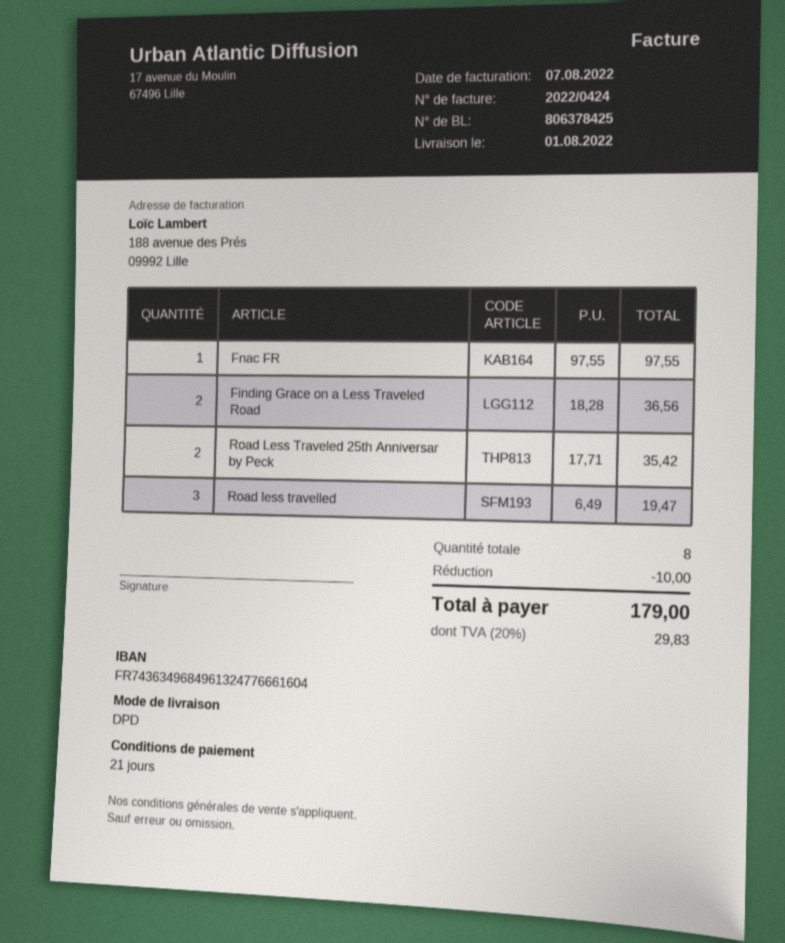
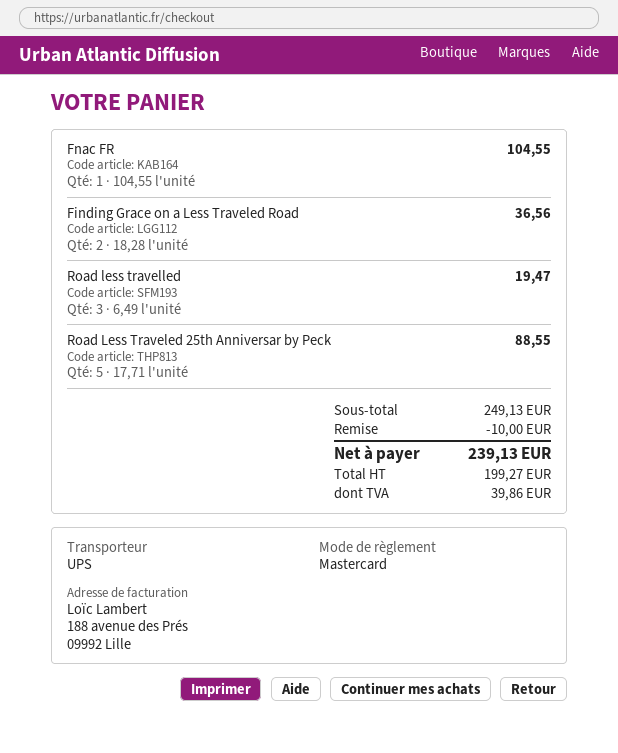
shipping method: DPD -> UPS
Fnac FR: 1 x 97.55 = 97.55 -> 1 x 104.55 = 104.55
Road Less Traveled 25th Anniversar by Peck: 2 x 17.71 = 35.42 -> 5 x 17.71 = 88.55
tax: 29.83 -> 39.86
total: 179.00 -> 239.13

